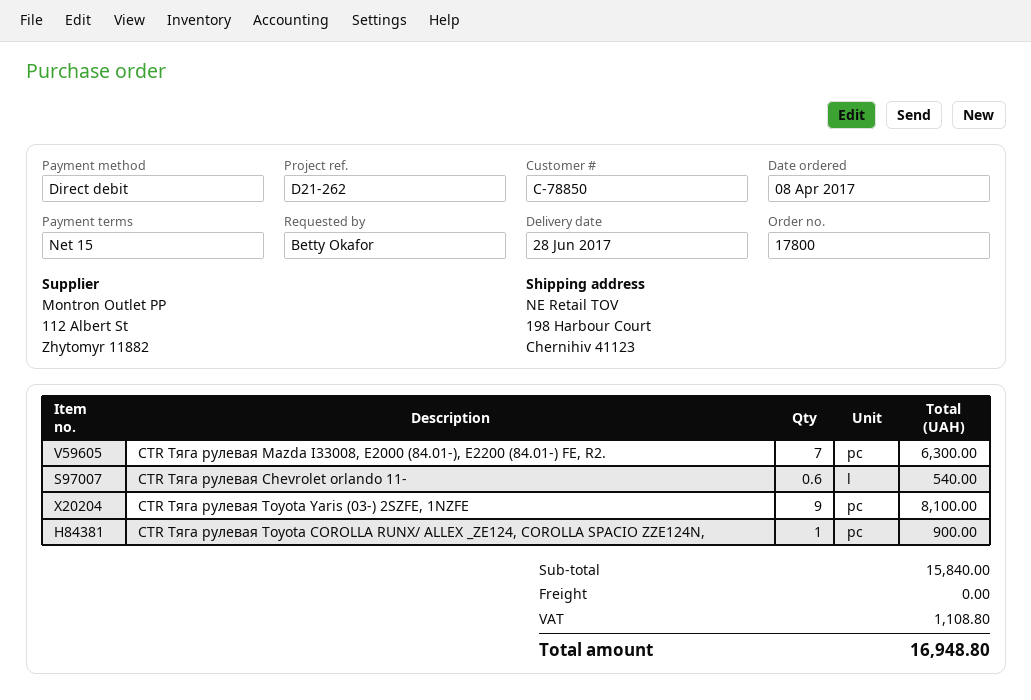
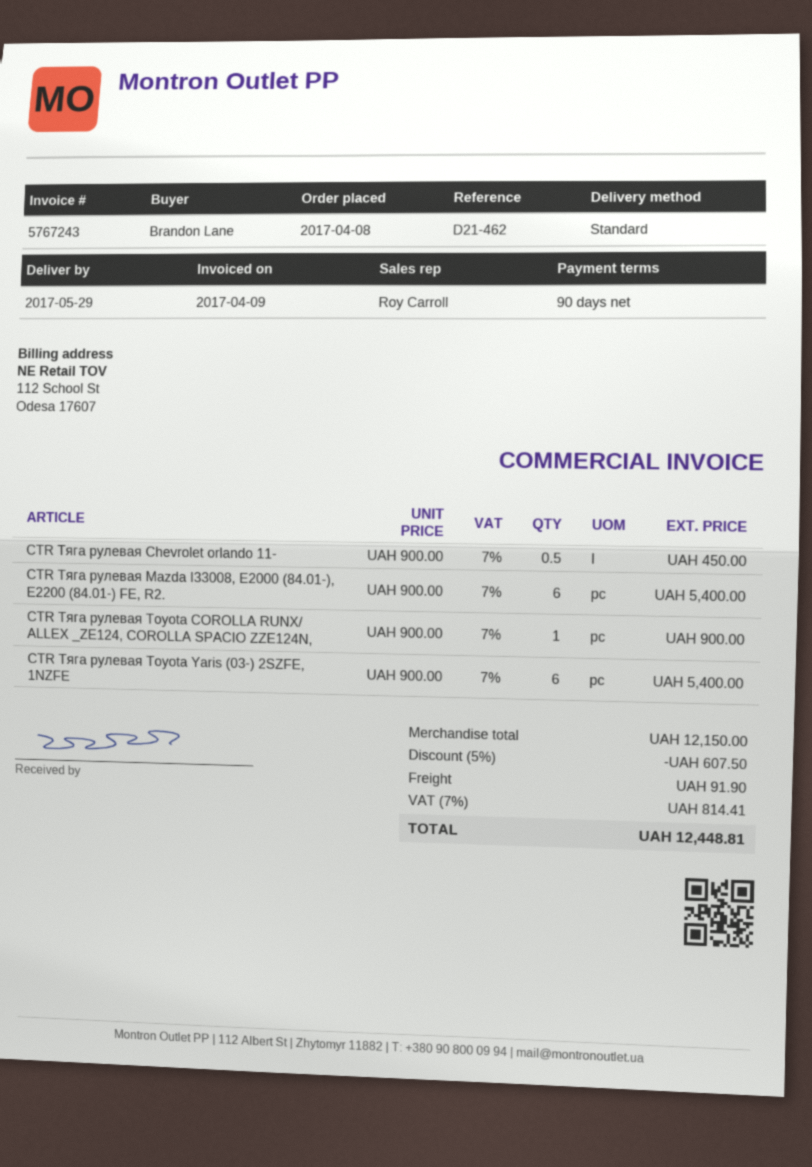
delivery date: 2017-06-28 -> 2017-05-29
payment terms: 15 days -> 90 days
reference: D21-262 -> D21-462
ordered by: Betty Okafor -> Brandon Lane
CTR Тяга рулевая Mazda I33008, E2000 (84.01-), E2200 (84.01-) FE, R2.: 7 for 6300.00 -> 6 for 5400.00
CTR Тяга рулевая Chevrolet orlando 11-: 0.6 for 540.00 -> 0.5 for 450.00
CTR Тяга рулевая Toyota Yaris (03-) 2SZFE, 1NZFE: 9 for 8100.00 -> 6 for 5400.00
subtotal: 15840.00 -> 12150.00
discount: none -> 5% = 607.50
shipping: 0.00 -> 91.90
tax: 1108.80 -> 814.41
total: 16948.80 -> 12448.81

